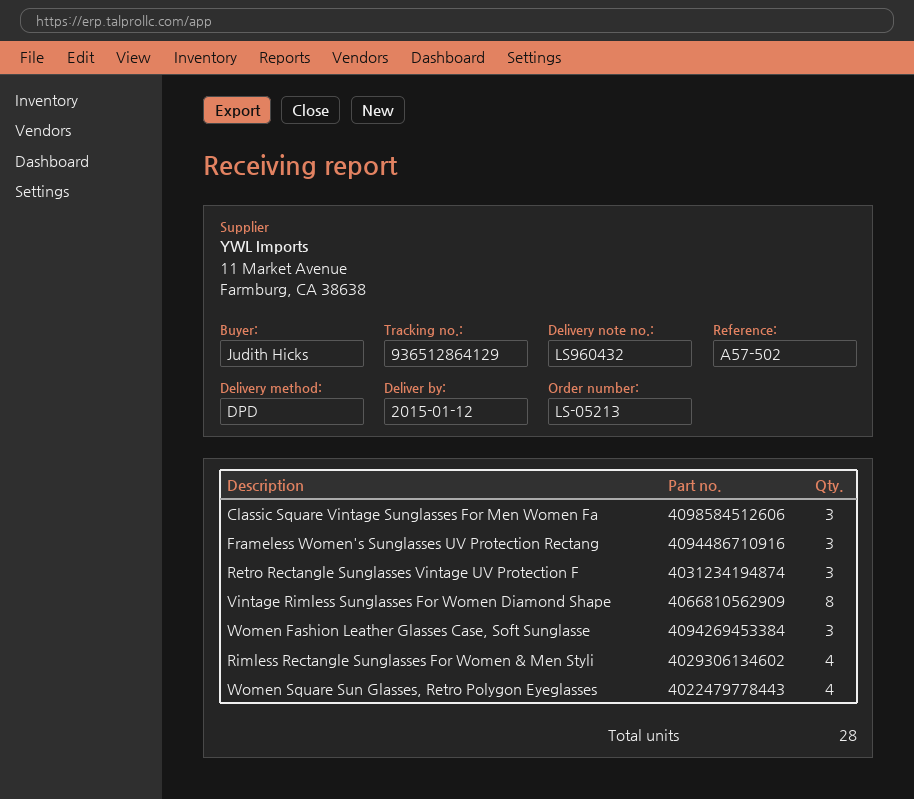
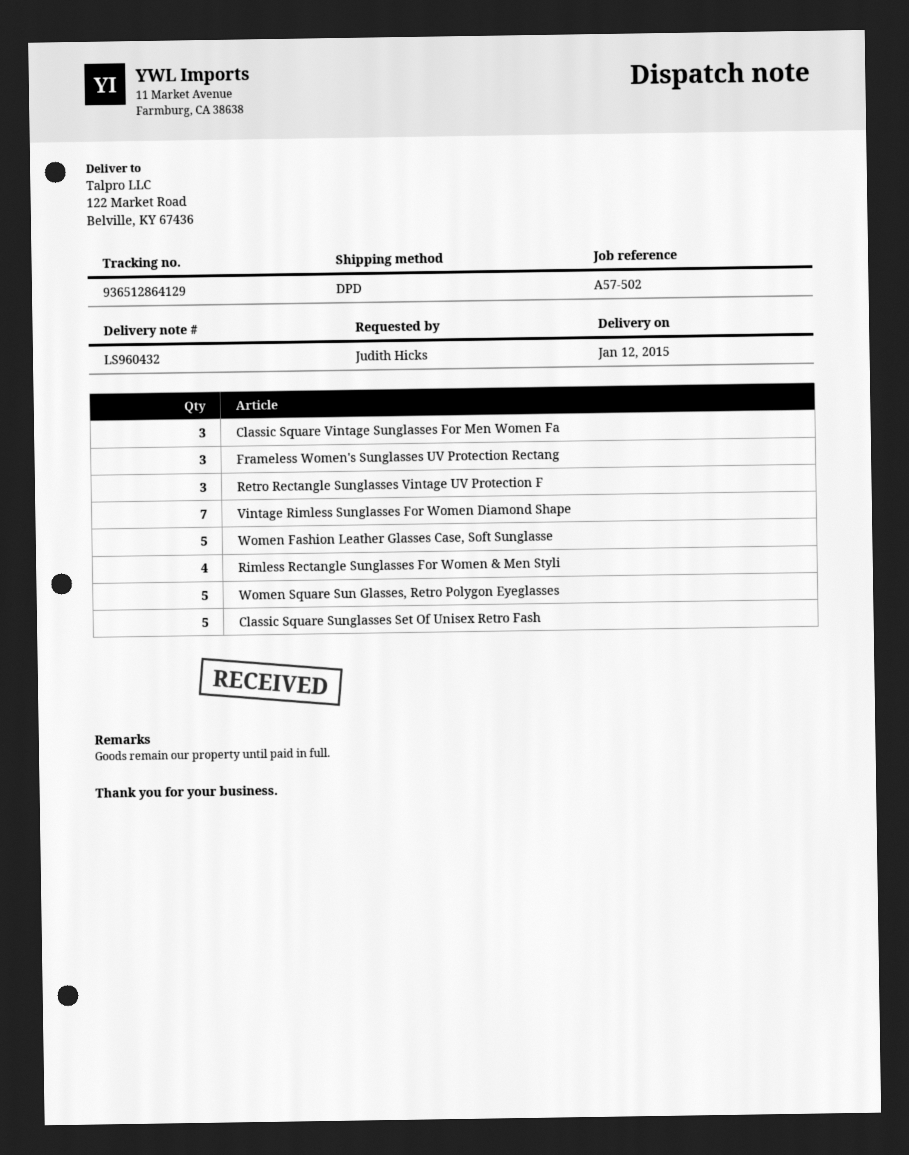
Vintage Rimless Sunglasses For Women Diamond Shape: 8 -> 7
Women Fashion Leather Glasses Case, Soft Sunglasse: 3 -> 5
Women Square Sun Glasses, Retro Polygon Eyeglasses: 4 -> 5
Classic Square Sunglasses Set Of Unisex Retro Fash: none -> 5

